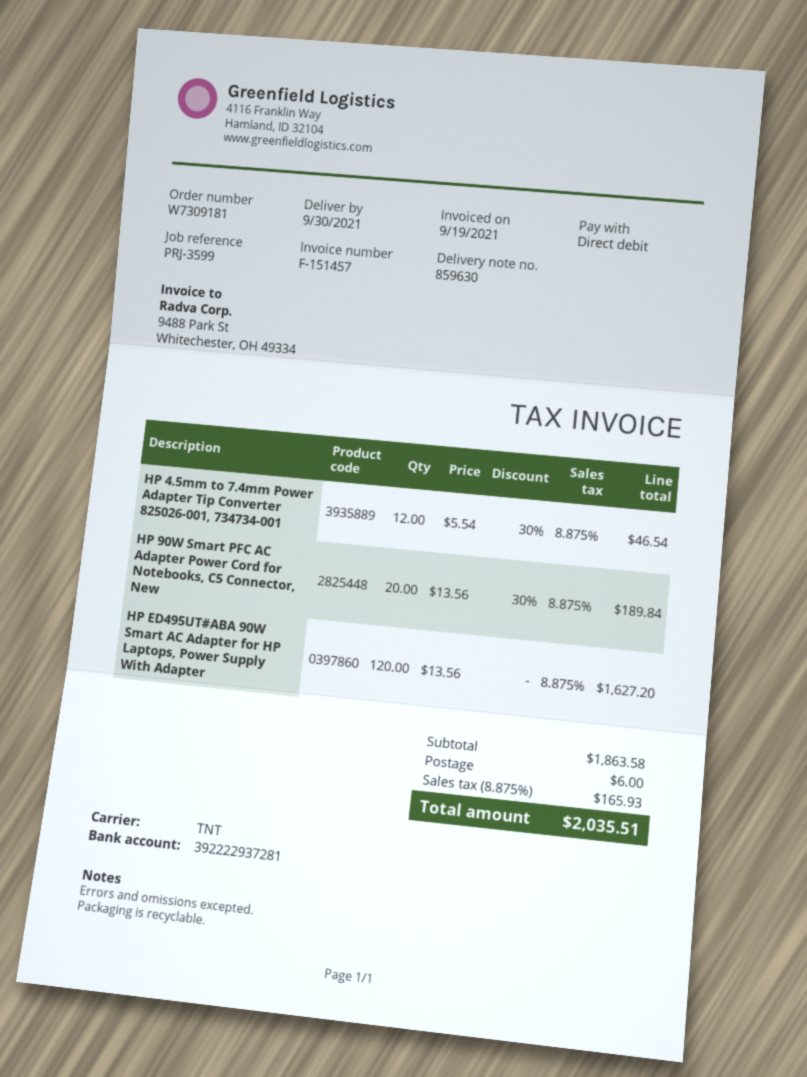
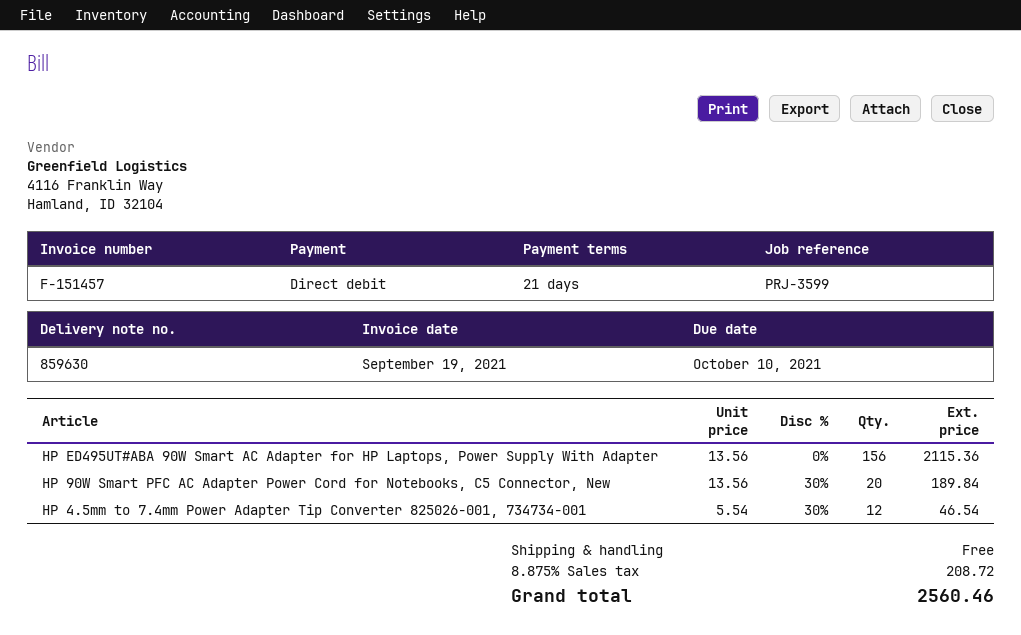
HP ED495UT#ABA 90W Smart AC Adapter for HP Laptops, Power Supply With Adapter: 120 x 13.56 = 1627.20 -> 156 x 13.56 = 2115.36
shipping: 6.00 -> 0.00
tax: 8.875% = 165.93 -> 8.875% = 208.72
total: 2035.51 -> 2560.46

